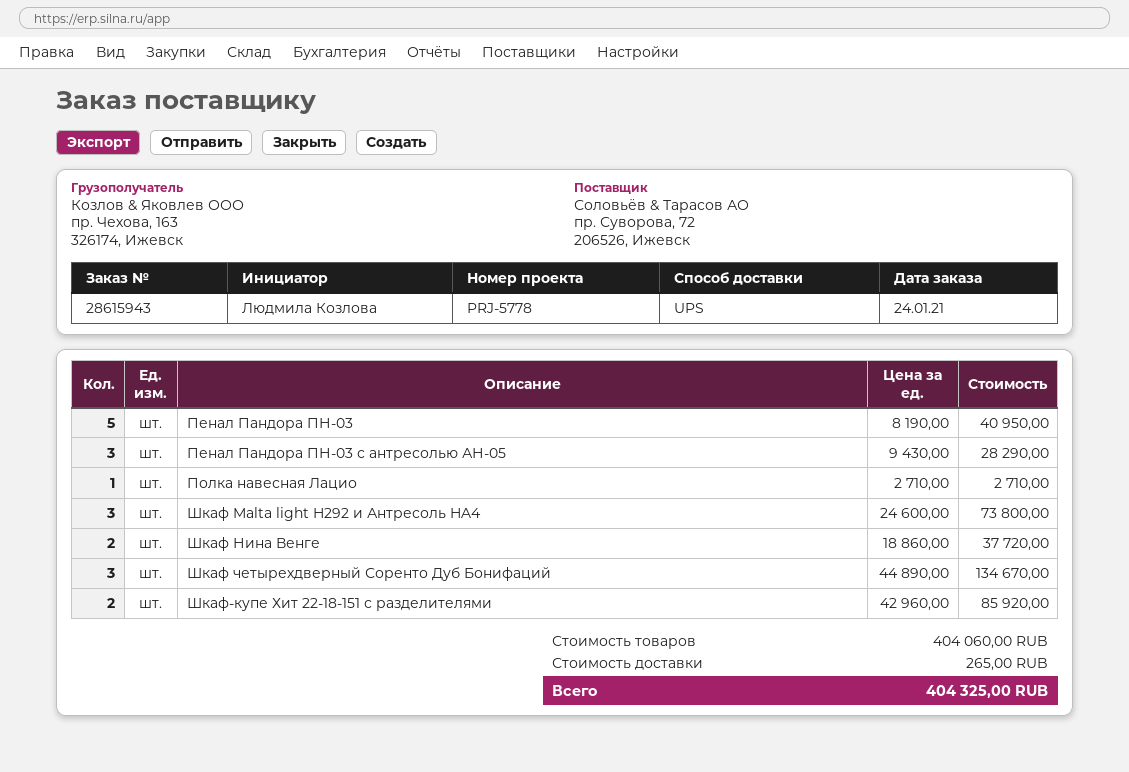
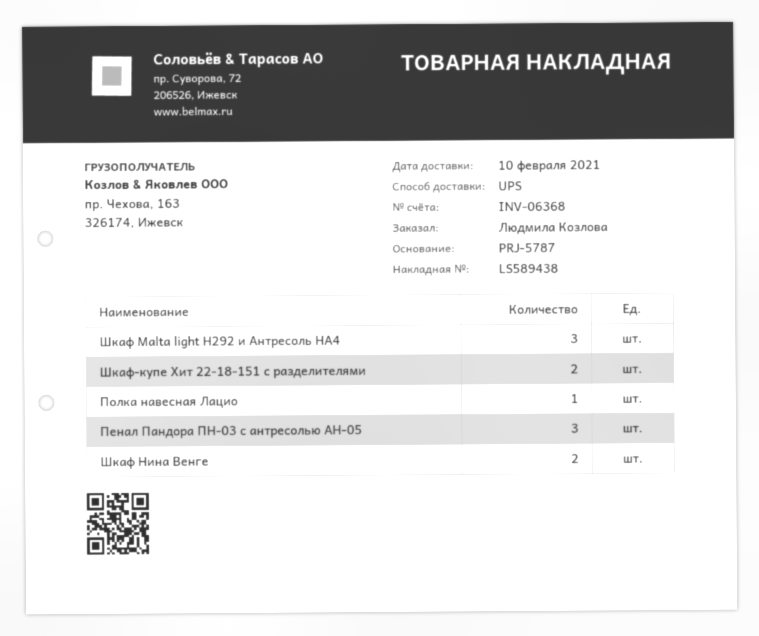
reference: PRJ-5778 -> PRJ-5787
Пенал Пандора ПН-03: 5 -> none
Шкаф четырехдверный Соренто Дуб Бонифаций: 3 -> none

